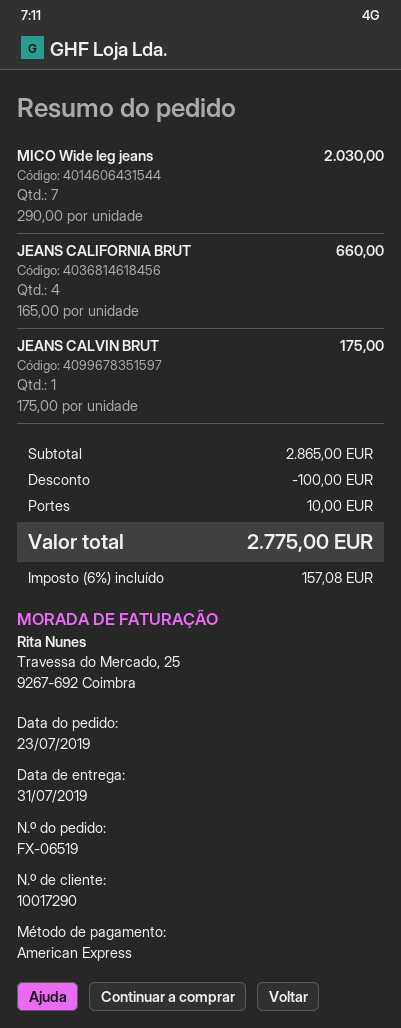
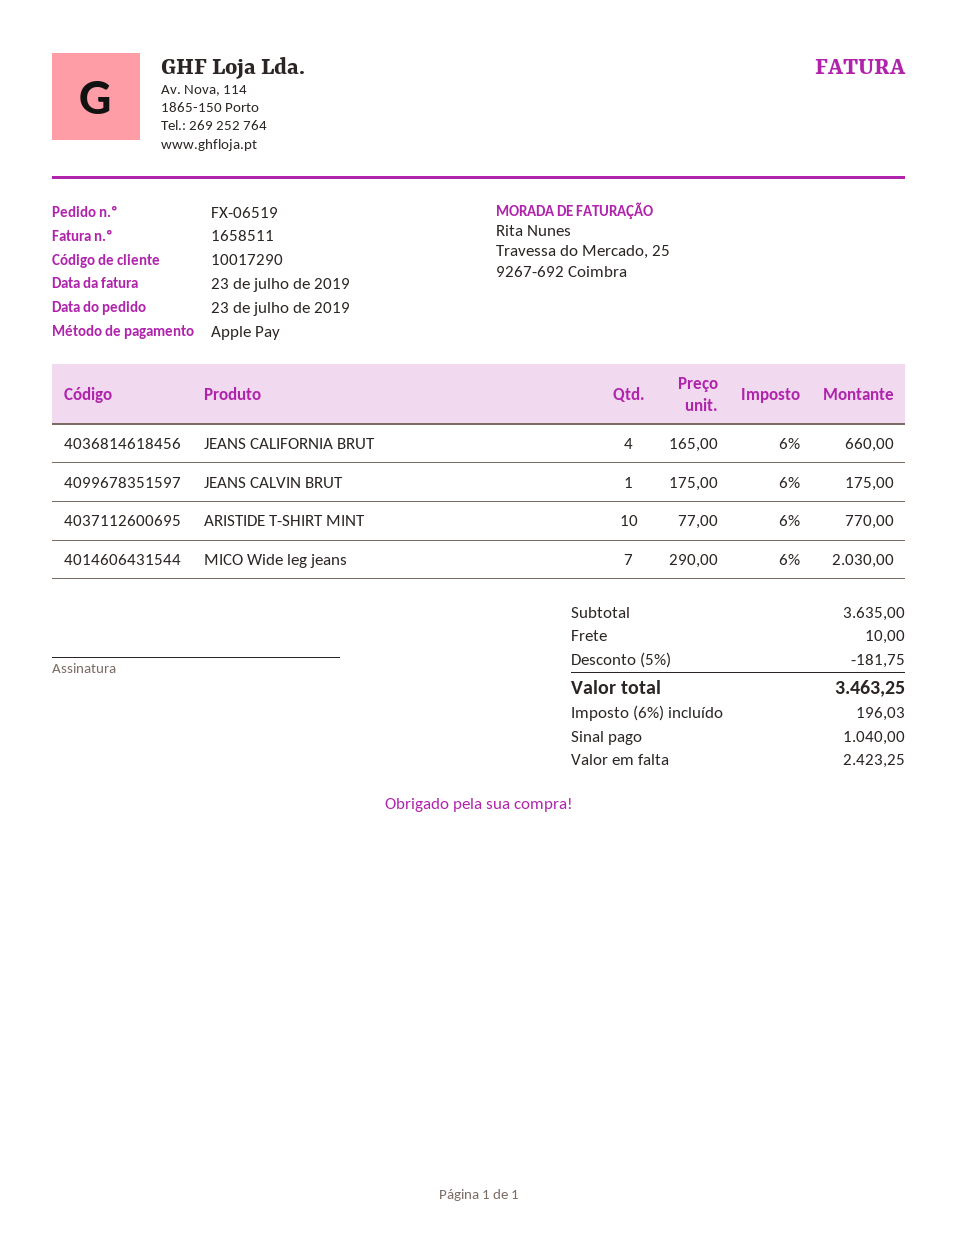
payment method: American Express -> Apple Pay
ARISTIDE T-SHIRT MINT: none -> 10 x 77.00 = 770.00
subtotal: 2865.00 -> 3635.00
discount: 100.00 -> 181.75
tax: 6% = 157.08 -> 6% = 196.03
total: 2775.00 -> 3463.25

